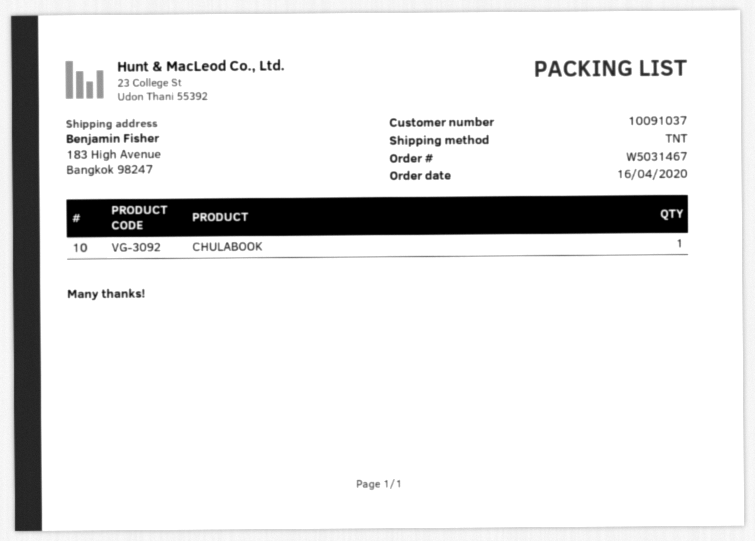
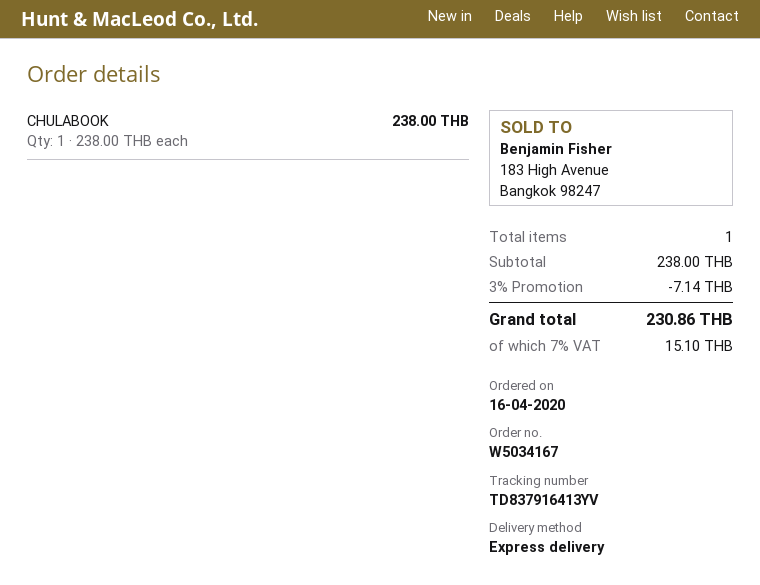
order number: W5031467 -> W5034167
shipping method: TNT -> express

